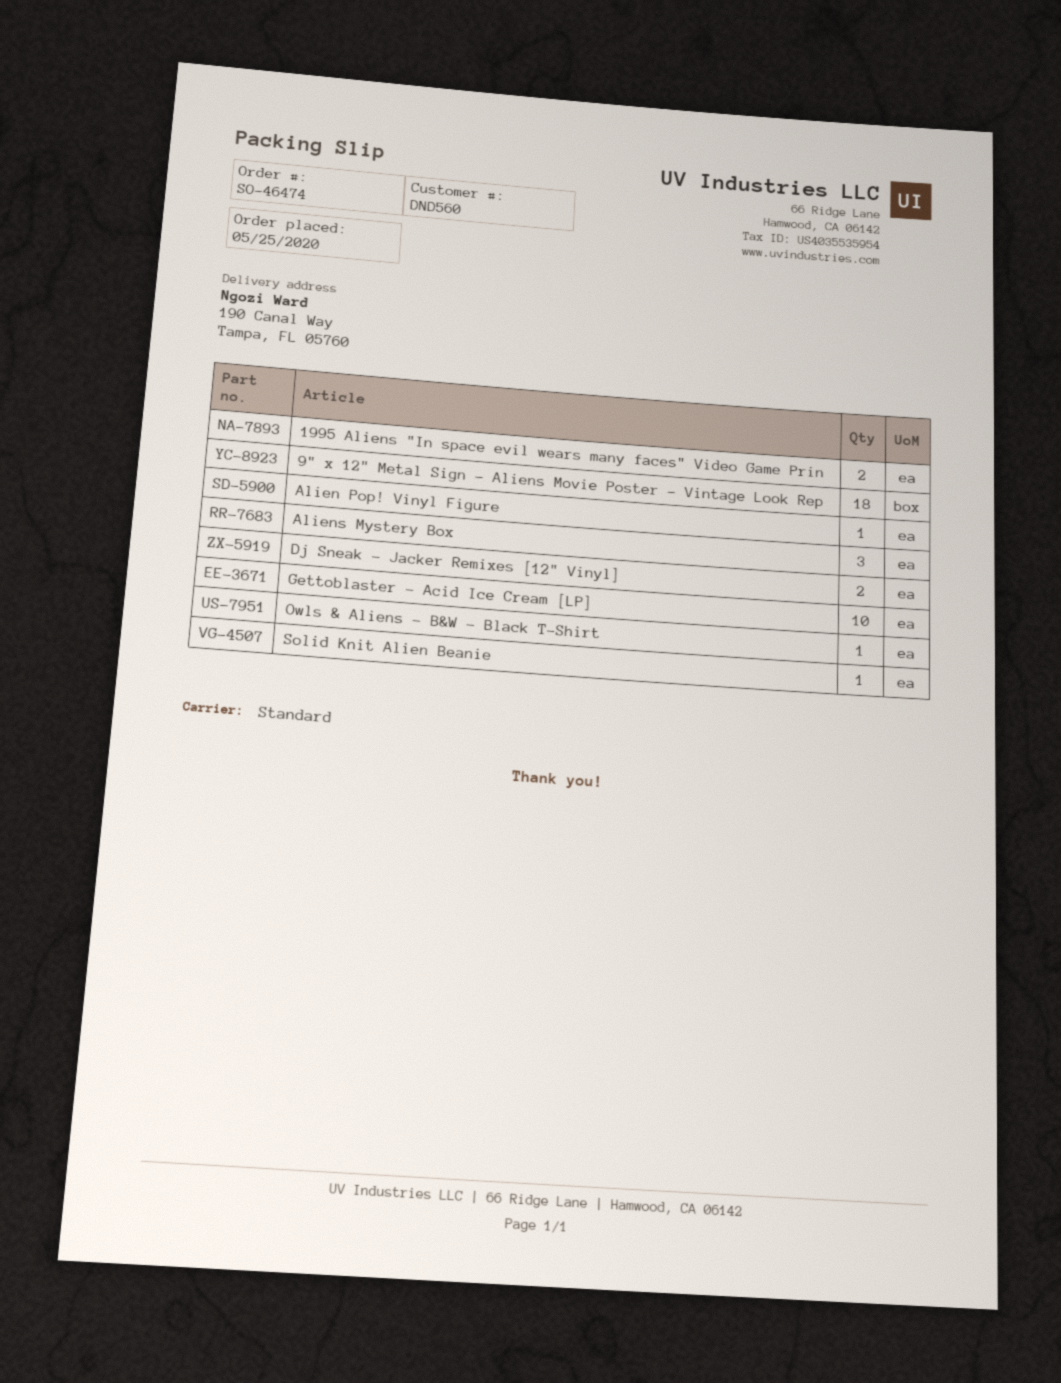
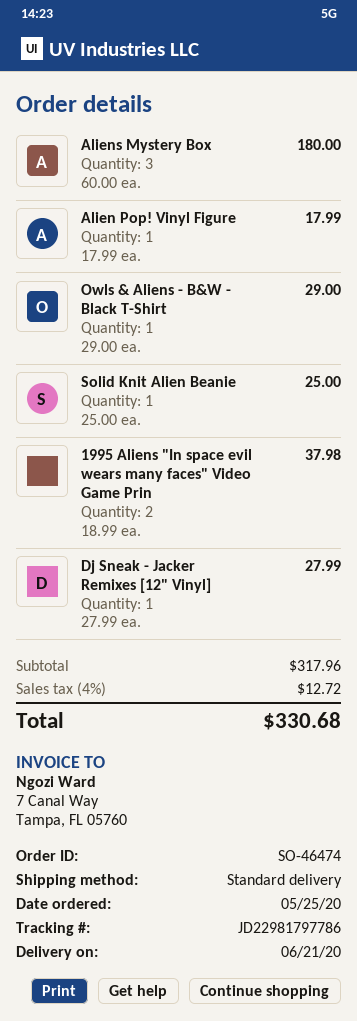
9" x 12" Metal Sign - Aliens Movie Poster - Vintage Look Rep: 18 -> none
Dj Sneak - Jacker Remixes [12" Vinyl]: 2 -> 1
Gettoblaster - Acid Ice Cream [LP]: 10 -> none

